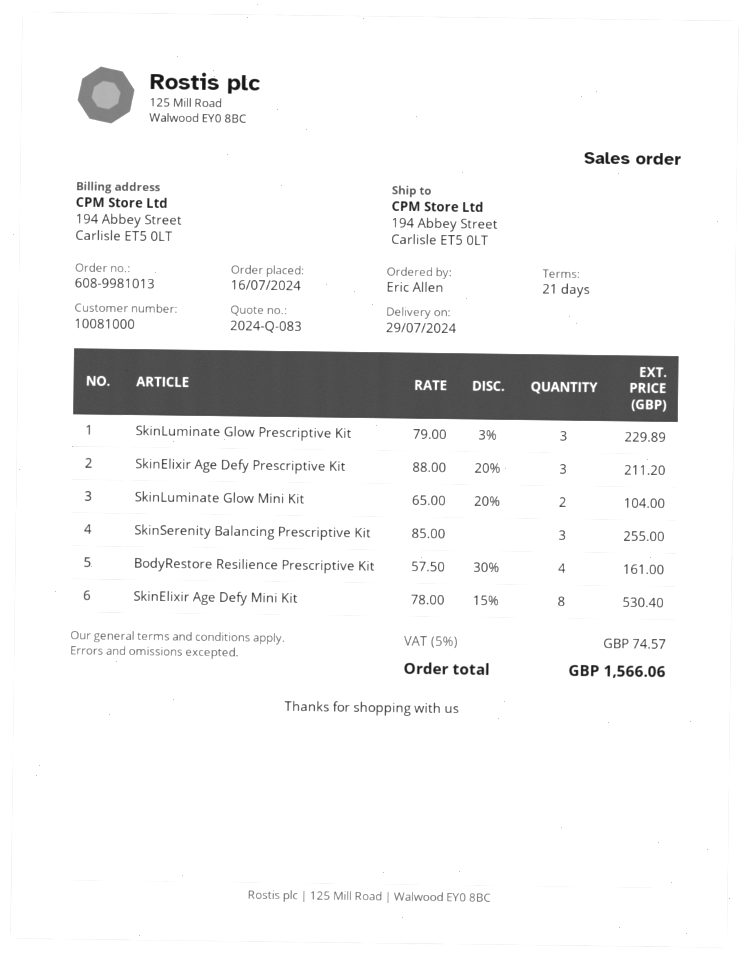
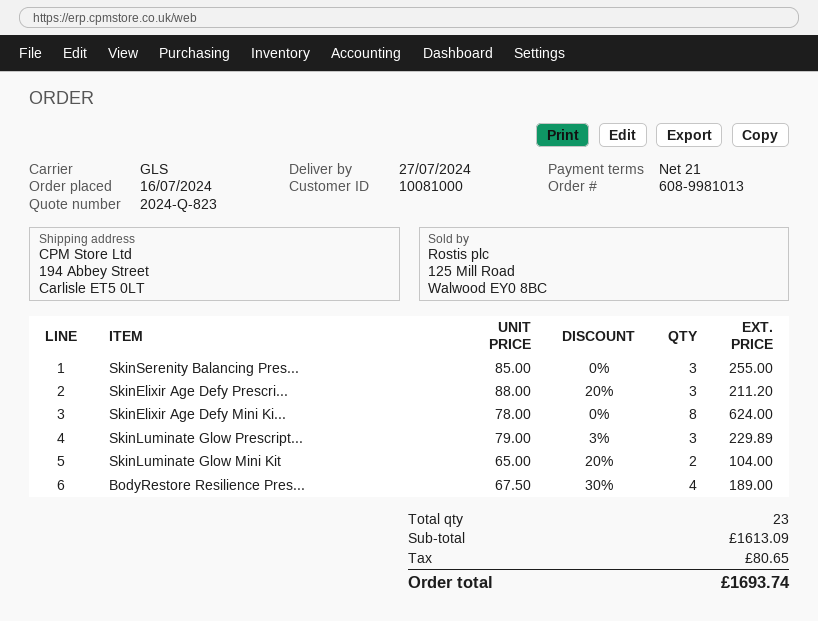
quote number: 2024-Q-083 -> 2024-Q-823
delivery date: 2024-07-29 -> 2024-07-27
BodyRestore Resilience Prescriptive Kit: 4 x 57.50 - 30% = 161.00 -> 4 x 67.50 - 30% = 189.00
SkinElixir Age Defy Mini Kit: 8 x 78.00 - 15% = 530.40 -> 8 x 78.00 = 624.00
tax: 74.57 -> 80.65
total: 1566.06 -> 1693.74

